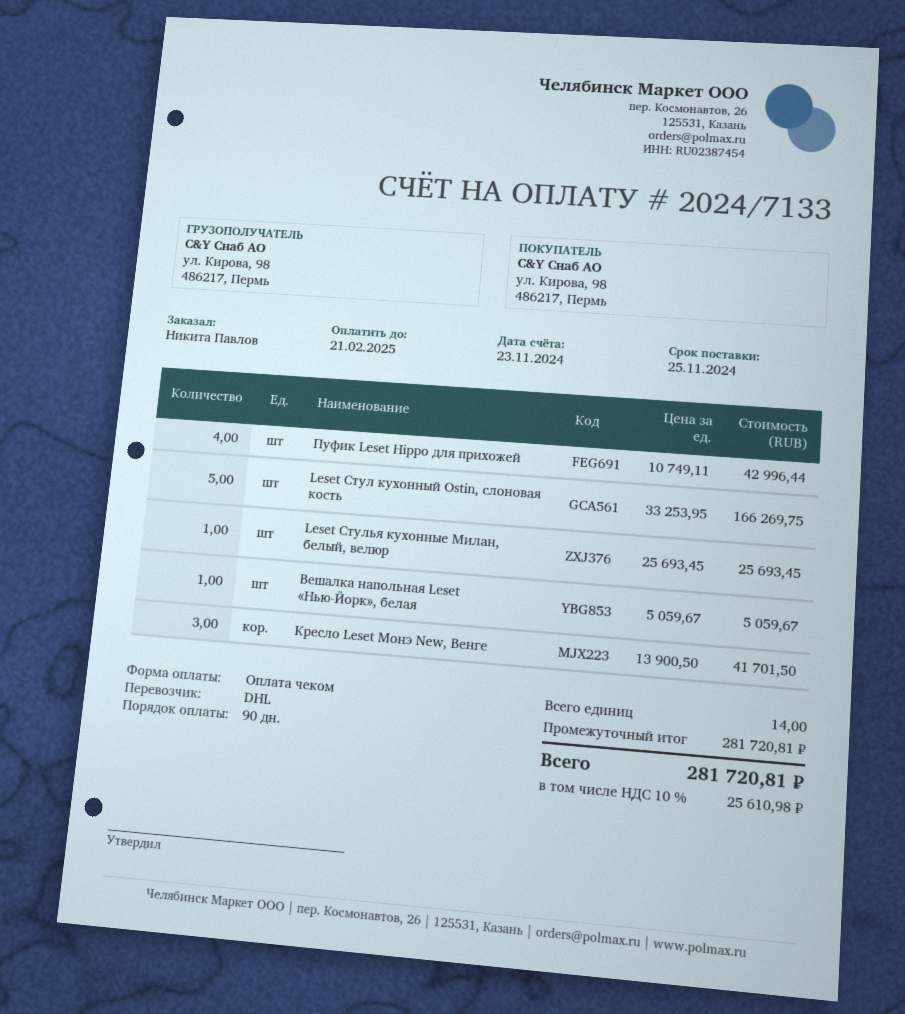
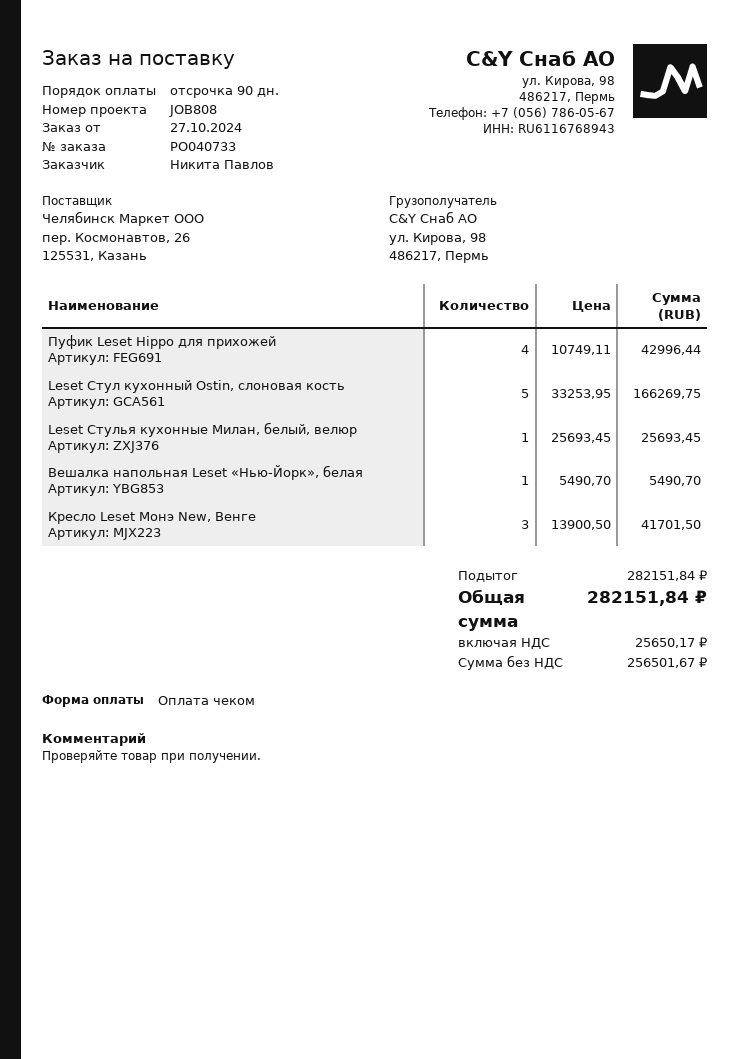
Вешалка напольная Leset «Нью-Йорк», белая: 1 x 5059.67 = 5059.67 -> 1 x 5490.70 = 5490.70
subtotal: 281720.81 -> 282151.84
tax: 25610.98 -> 25650.17
total: 281720.81 -> 282151.84

